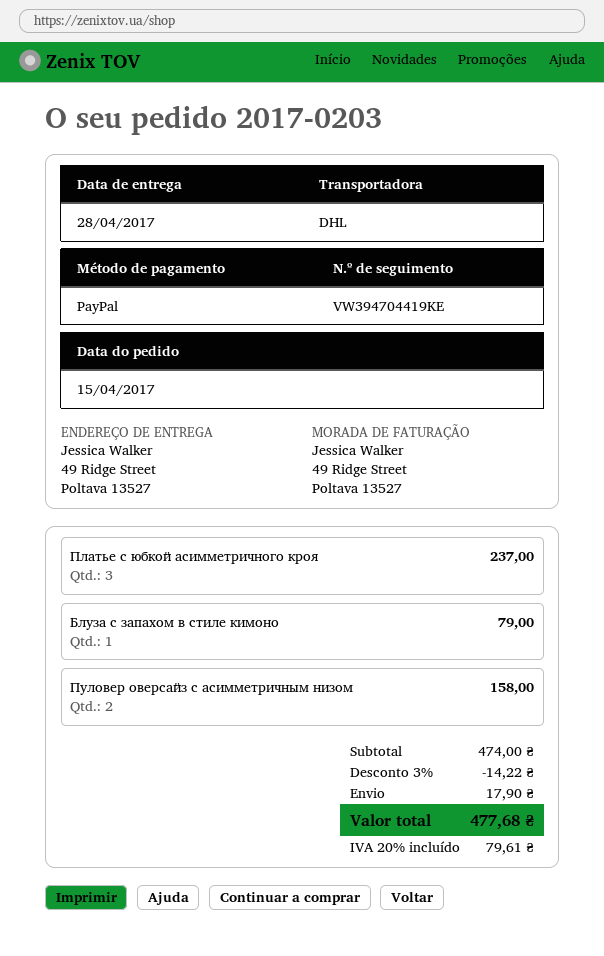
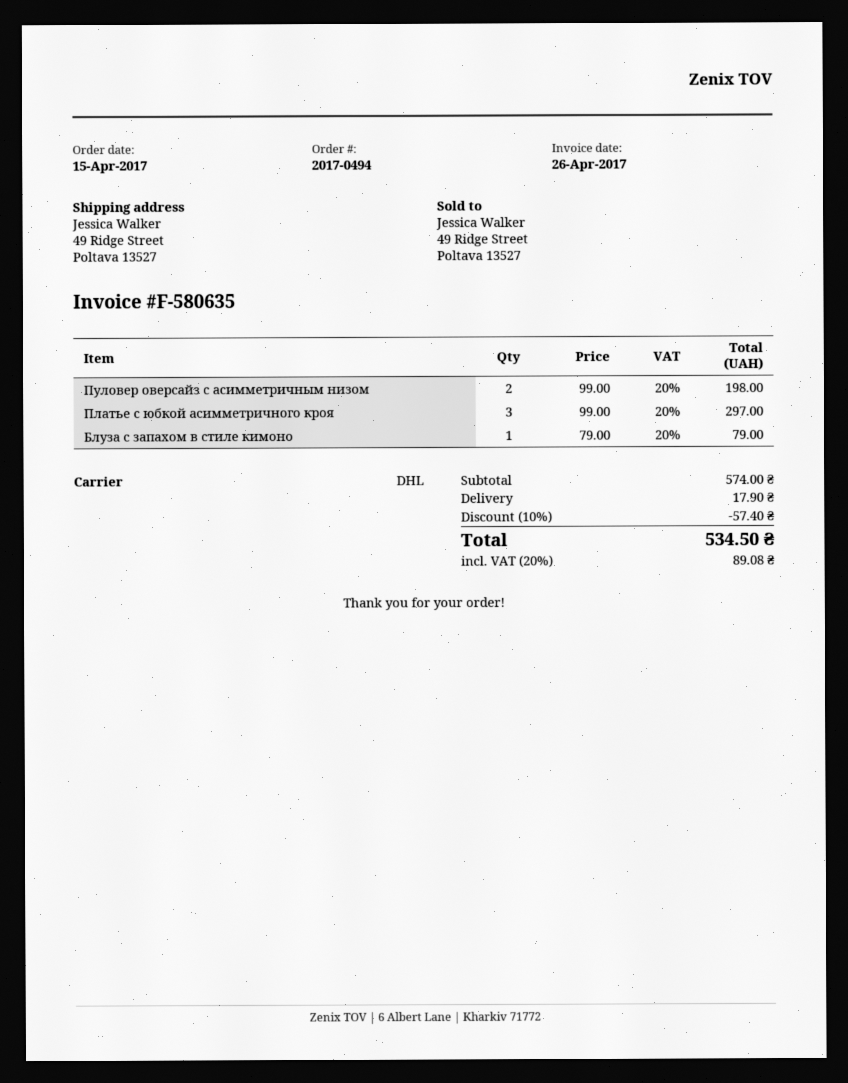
order number: 2017-0203 -> 2017-0494
Платье с юбкой асимметричного кроя: 3 for 237.00 -> 3 for 297.00
Пуловер оверсайз с асимметричным низом: 2 for 158.00 -> 2 for 198.00
subtotal: 474.00 -> 574.00
discount: 3% = 14.22 -> 10% = 57.40
tax: 20% = 79.61 -> 20% = 89.08
total: 477.68 -> 534.50

